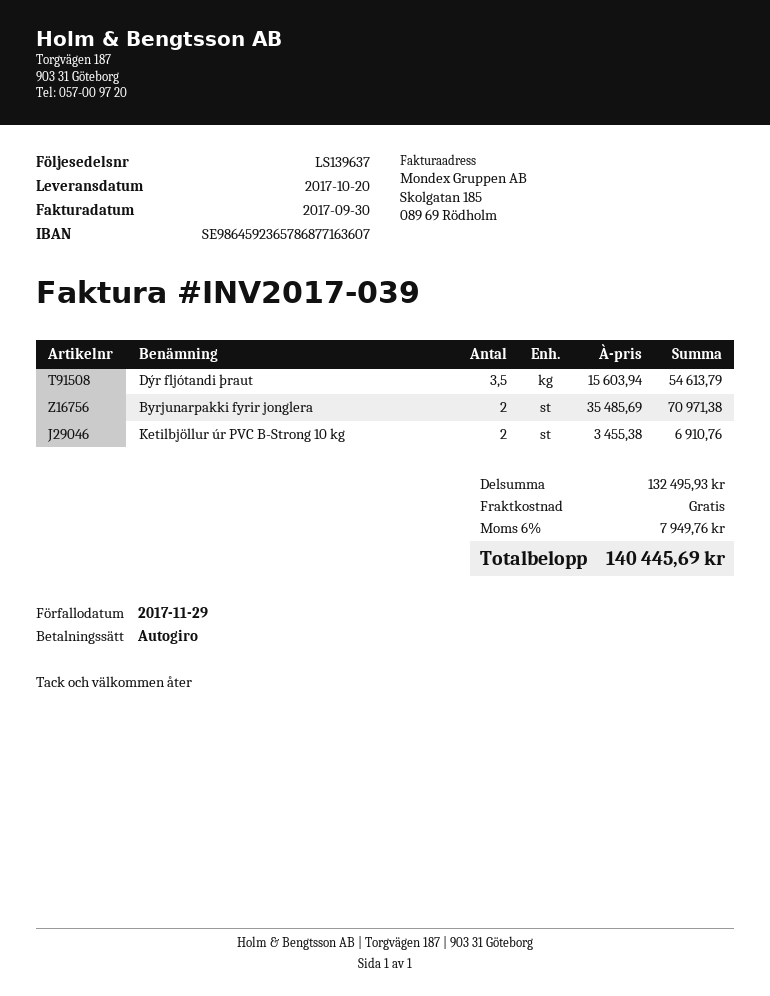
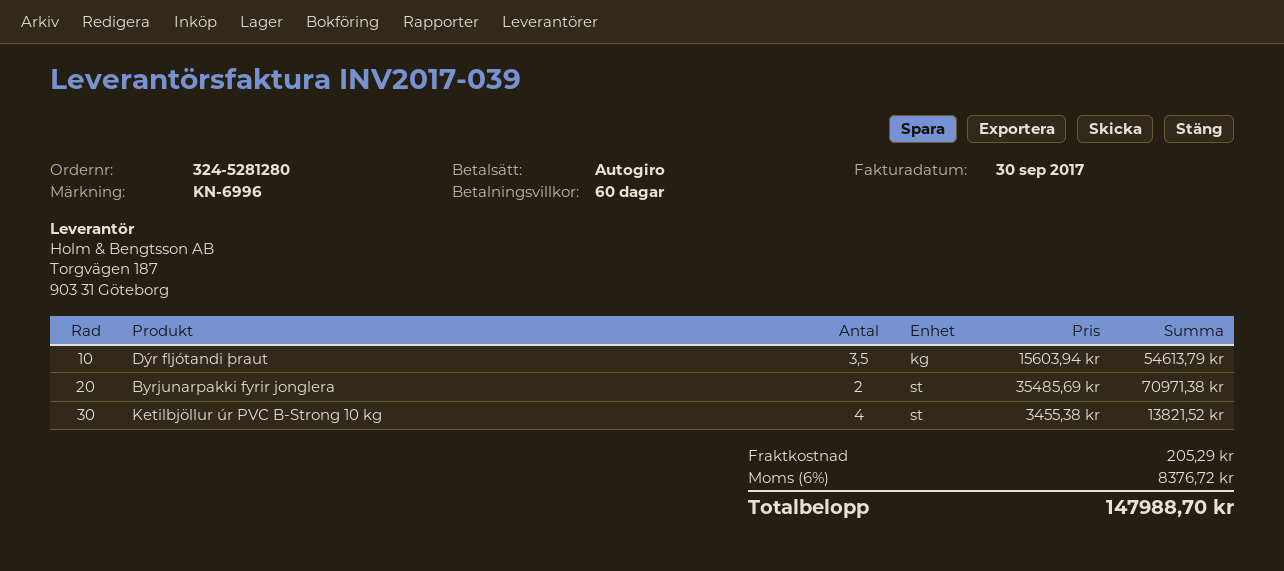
Ketilbjöllur úr PVC B-Strong 10 kg: 2 x 3455.38 = 6910.76 -> 4 x 3455.38 = 13821.52
shipping: 0.00 -> 205.29
tax: 6% = 7949.76 -> 6% = 8376.72
total: 140445.69 -> 147988.70

